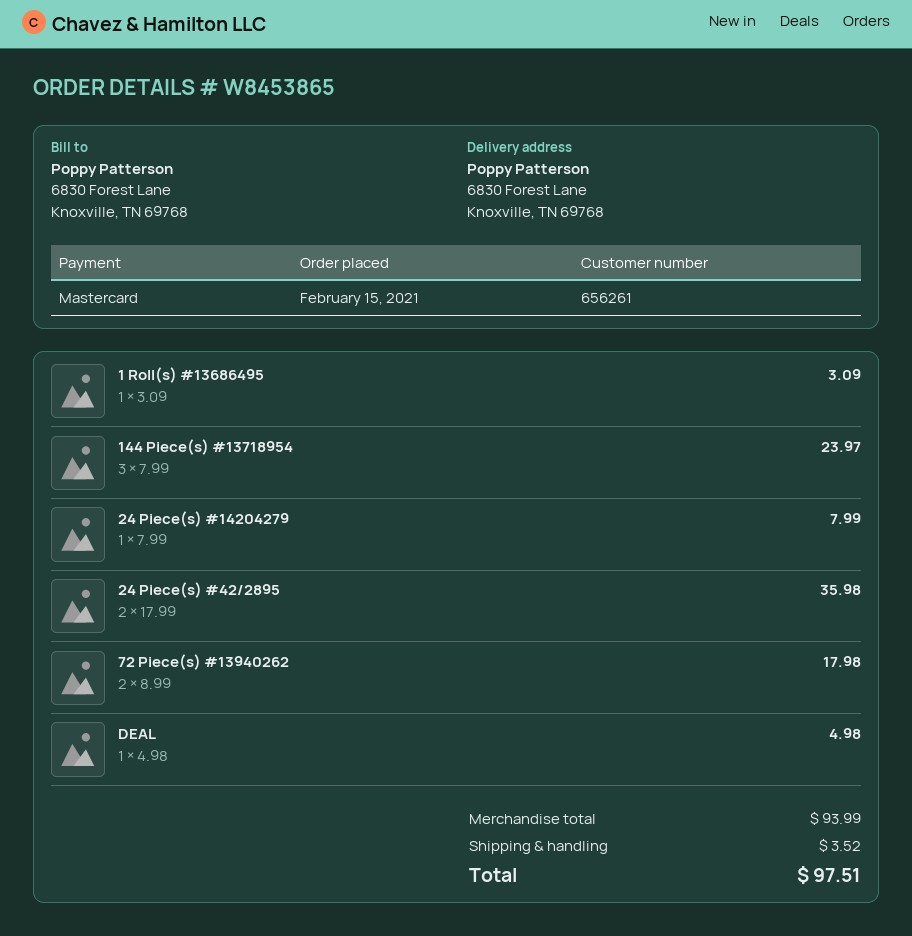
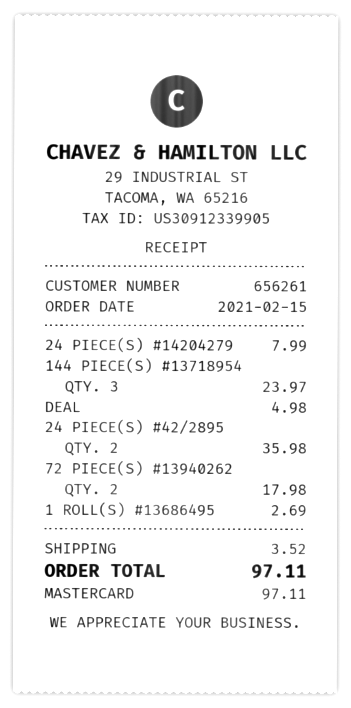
1 Roll(s) #13686495: 1 for 3.09 -> 1 for 2.69
total: 97.51 -> 97.11

